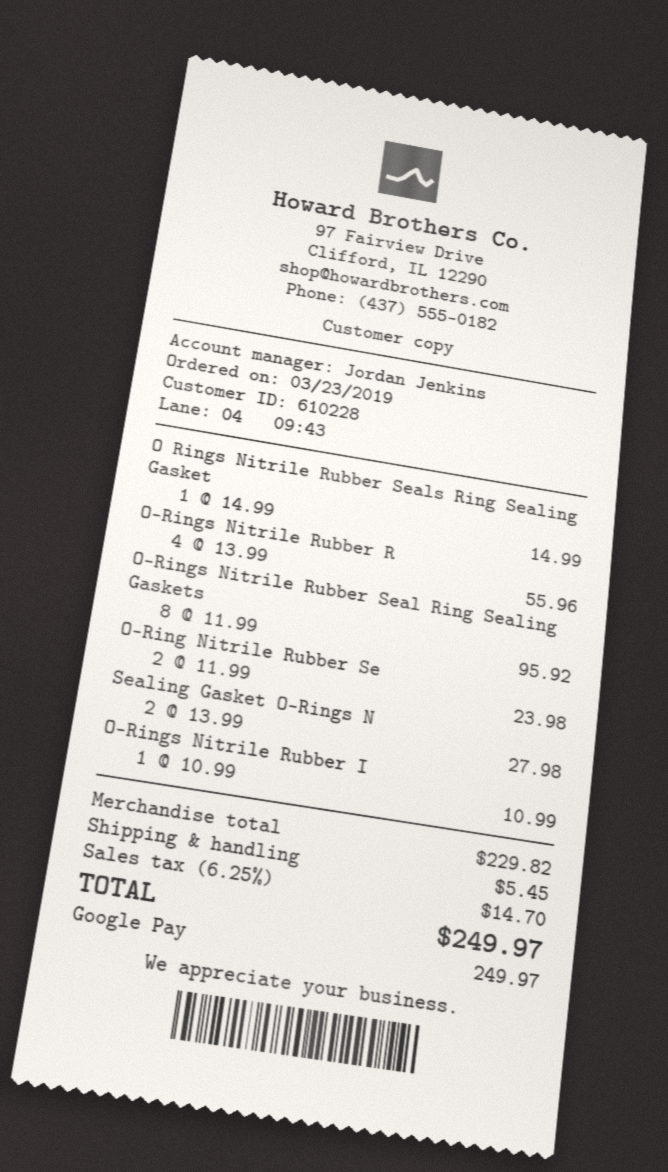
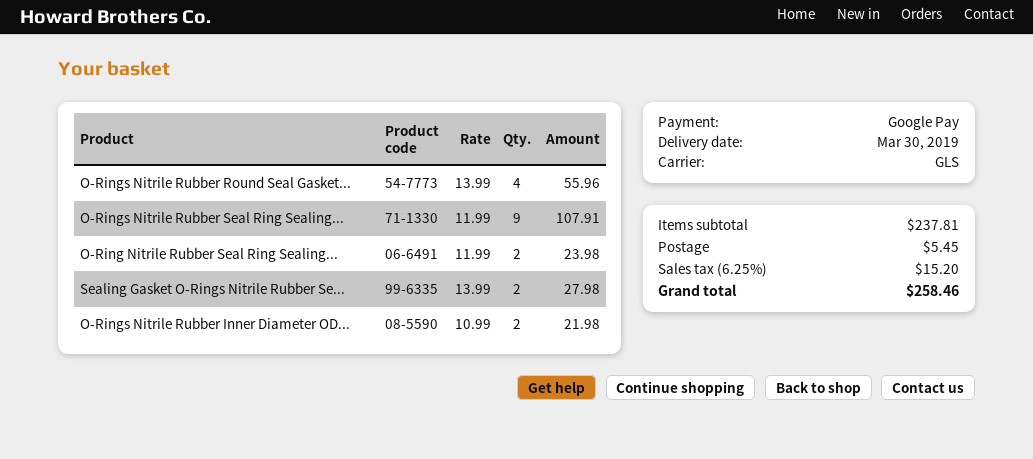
O Rings Nitrile Rubber Seals Ring Sealing Gasket: 1 x 14.99 = 14.99 -> none
O-Rings Nitrile Rubber Seal Ring Sealing Gaskets: 8 x 11.99 = 95.92 -> 9 x 11.99 = 107.91
O-Rings Nitrile Rubber I: 1 x 10.99 = 10.99 -> 2 x 10.99 = 21.98
subtotal: 229.82 -> 237.81
tax: 6.25% = 14.70 -> 6.25% = 15.20
total: 249.97 -> 258.46

